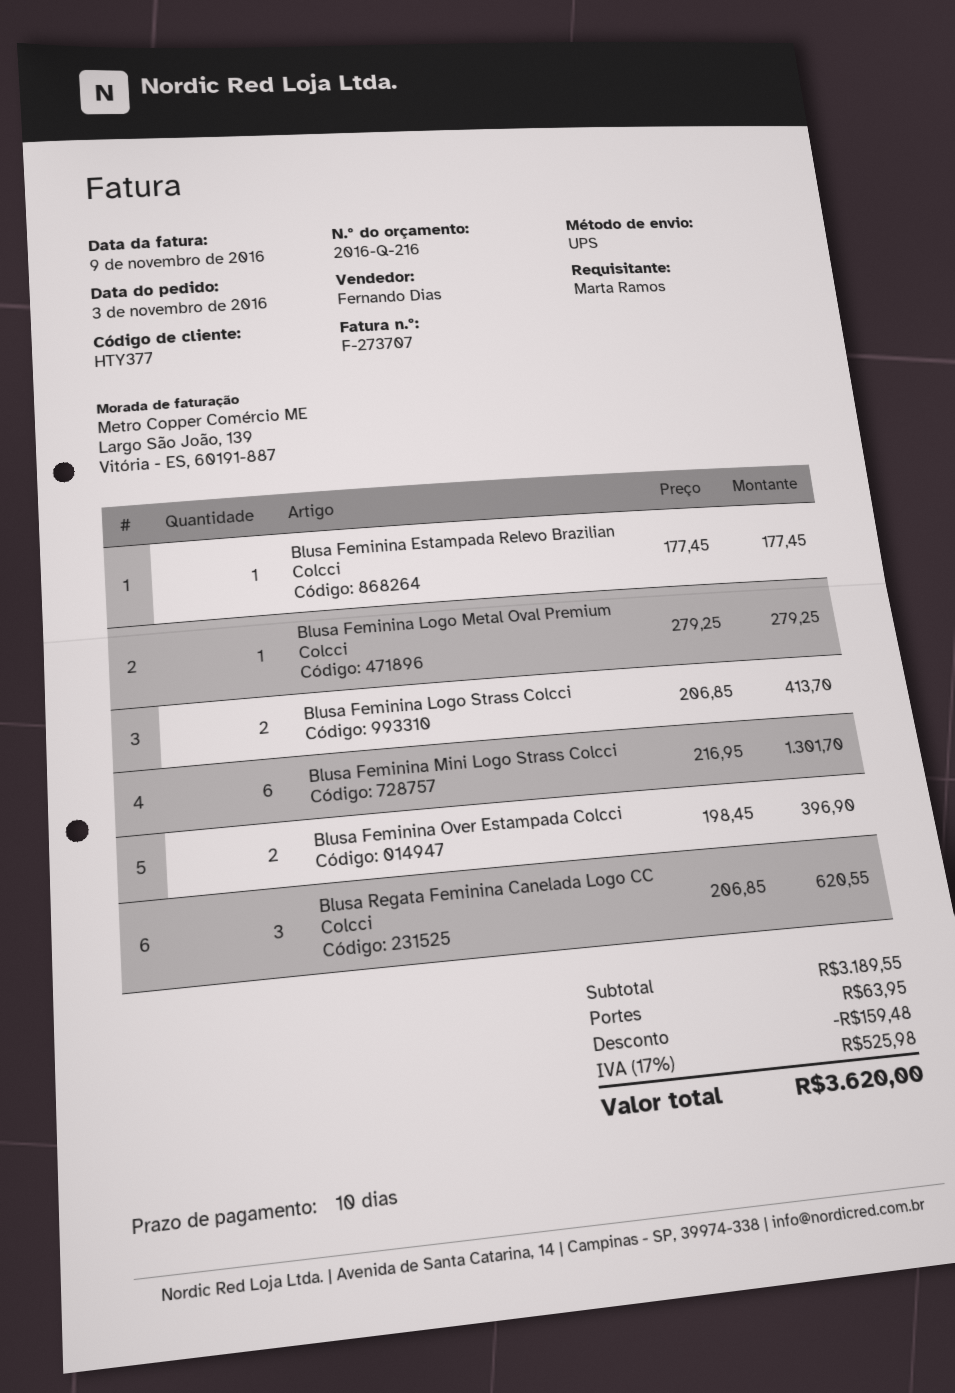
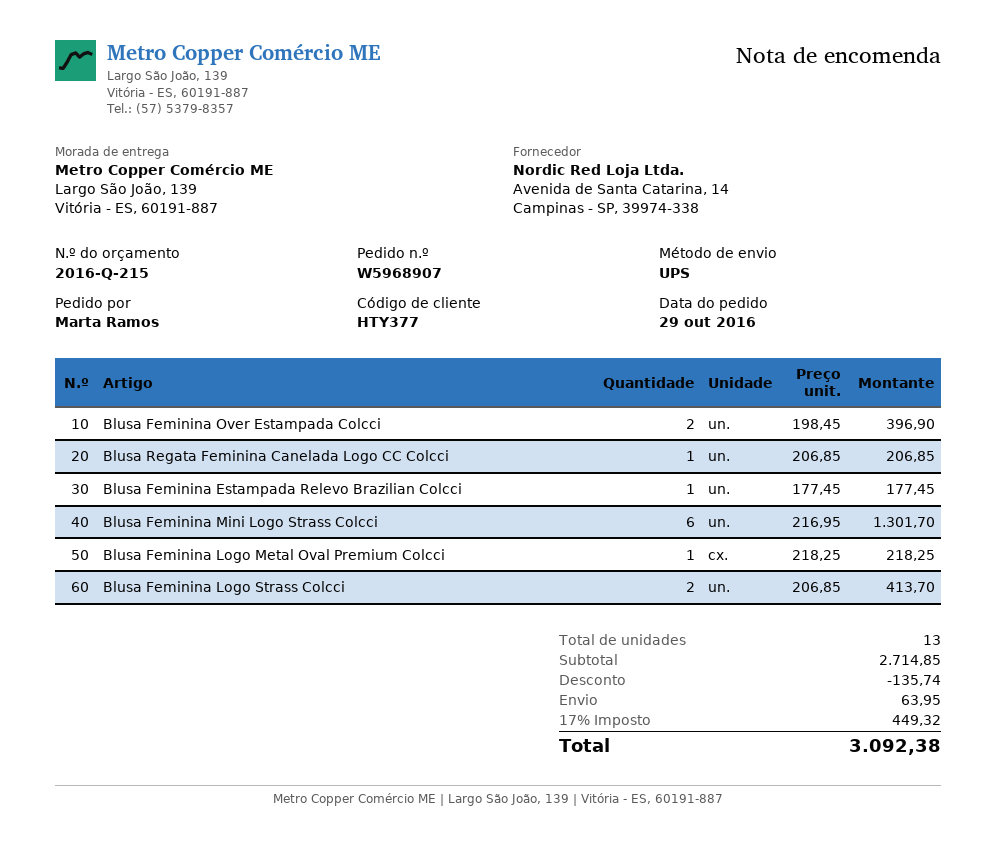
quote number: 2016-Q-216 -> 2016-Q-215
order date: 2016-11-03 -> 2016-10-29
Blusa Feminina Logo Metal Oval Premium Colcci: 1 x 279.25 = 279.25 -> 1 x 218.25 = 218.25
Blusa Regata Feminina Canelada Logo CC Colcci: 3 x 206.85 = 620.55 -> 1 x 206.85 = 206.85
subtotal: 3189.55 -> 2714.85
discount: 159.48 -> 135.74
tax: 17% = 525.98 -> 17% = 449.32
total: 3620.00 -> 3092.38

